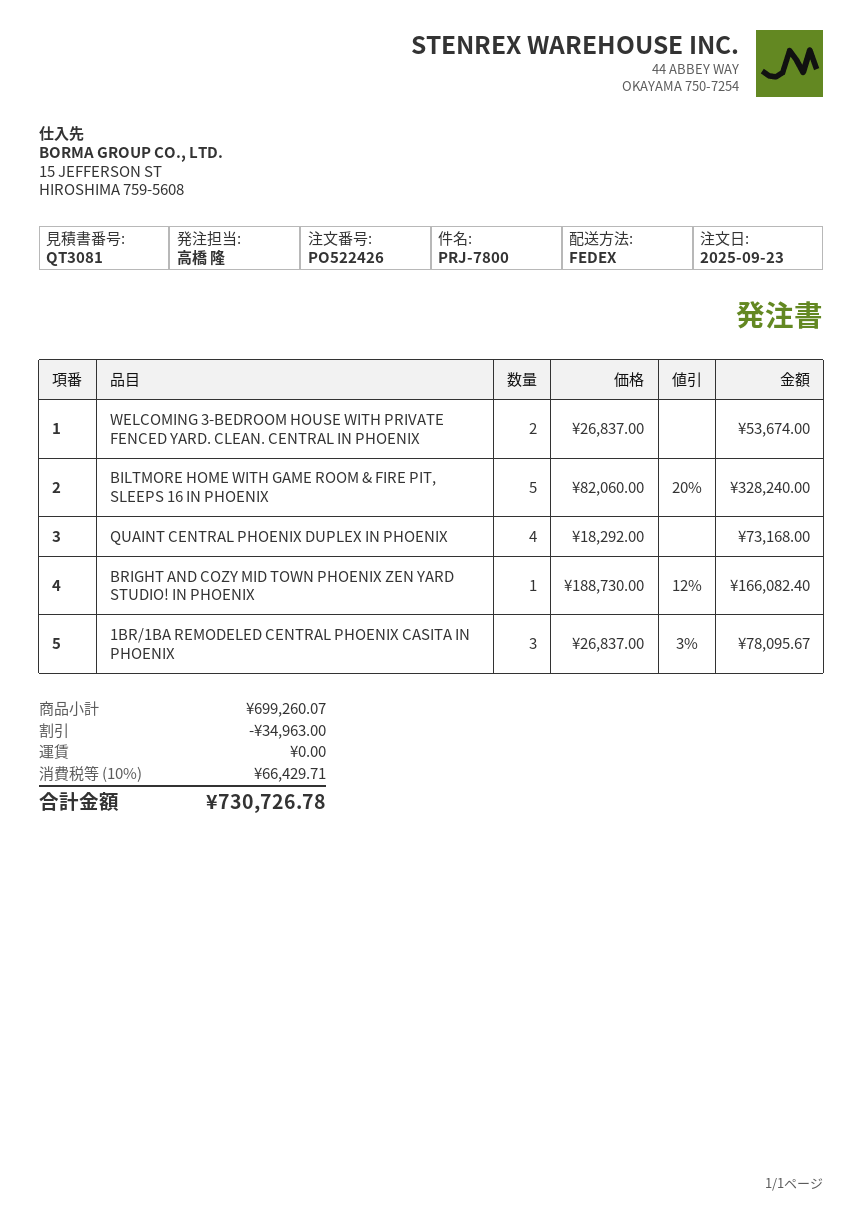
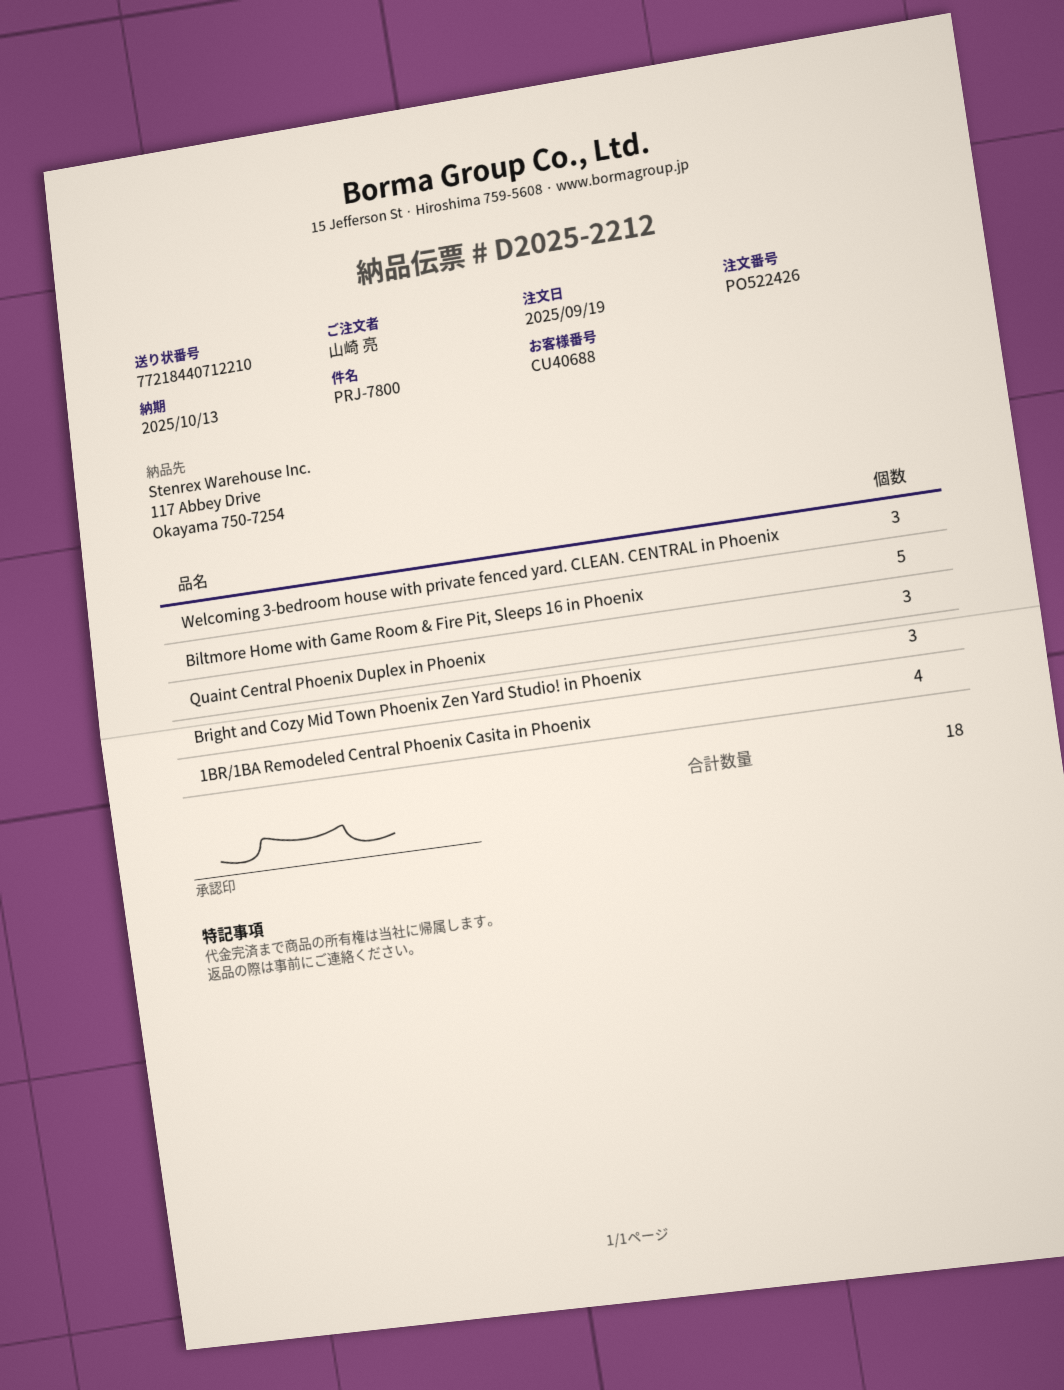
order date: 2025-09-23 -> 2025-09-19
ordered by: 高橋 隆 -> 山崎 亮
WELCOMING 3-BEDROOM HOUSE WITH PRIVATE FENCED YARD. CLEAN. CENTRAL IN PHOENIX: 2 -> 3
QUAINT CENTRAL PHOENIX DUPLEX IN PHOENIX: 4 -> 3
BRIGHT AND COZY MID TOWN PHOENIX ZEN YARD STUDIO! IN PHOENIX: 1 -> 3
1BR/1BA REMODELED CENTRAL PHOENIX CASITA IN PHOENIX: 3 -> 4

